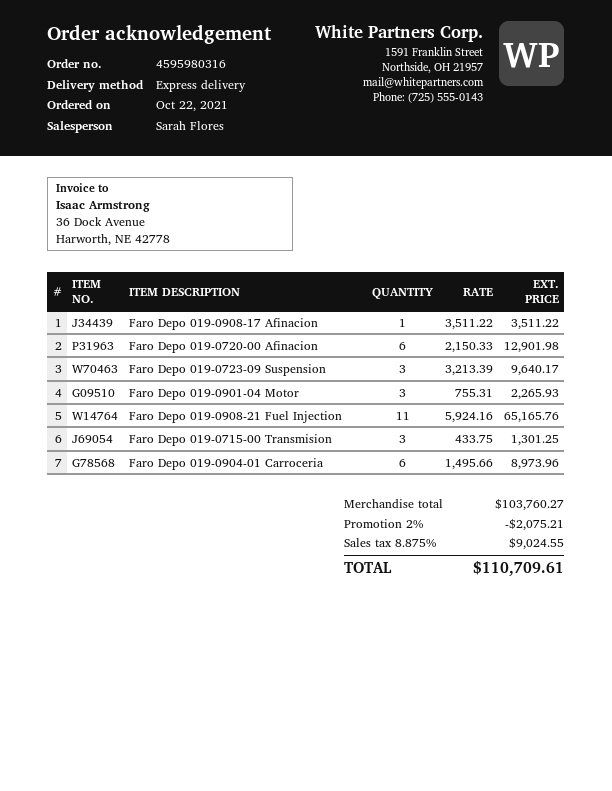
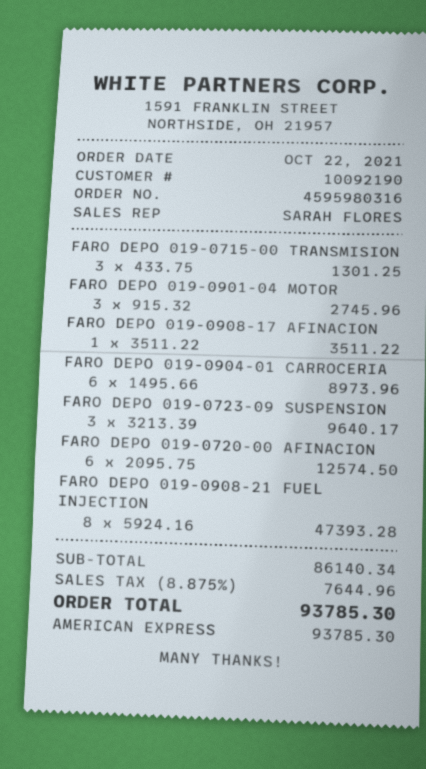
Faro Depo 019-0720-00 Afinacion: 6 x 2150.33 = 12901.98 -> 6 x 2095.75 = 12574.50
Faro Depo 019-0901-04 Motor: 3 x 755.31 = 2265.93 -> 3 x 915.32 = 2745.96
Faro Depo 019-0908-21 Fuel Injection: 11 x 5924.16 = 65165.76 -> 8 x 5924.16 = 47393.28
subtotal: 103760.27 -> 86140.34
discount: 2% = 2075.21 -> none
tax: 8.875% = 9024.55 -> 8.875% = 7644.96
total: 110709.61 -> 93785.30

